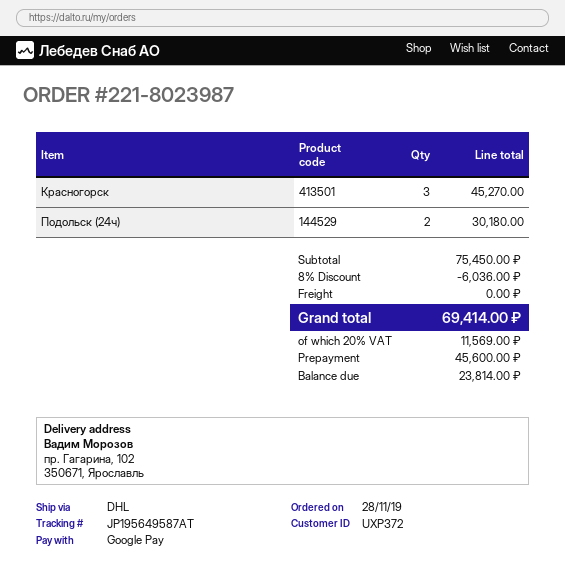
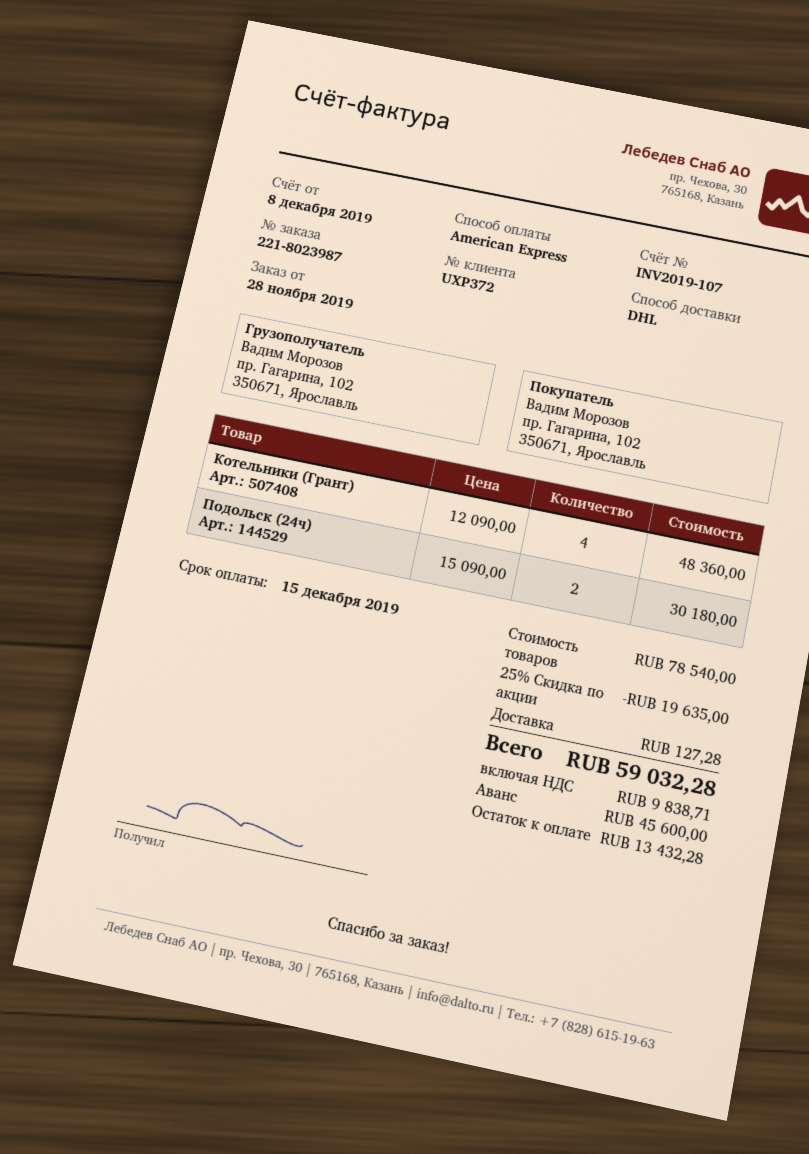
payment method: Google Pay -> American Express
Красногорск: 3 for 45270.00 -> none
Котельники (Грант): none -> 4 for 48360.00
subtotal: 75450.00 -> 78540.00
discount: 8% = 6036.00 -> 25% = 19635.00
shipping: 0.00 -> 127.28
tax: 11569.00 -> 9838.71
total: 69414.00 -> 59032.28
balance: 23814.00 -> 13432.28

